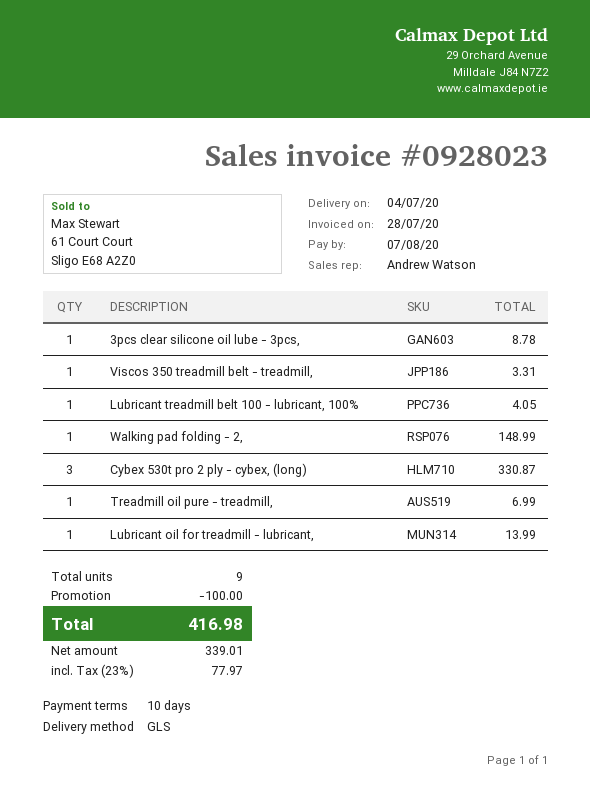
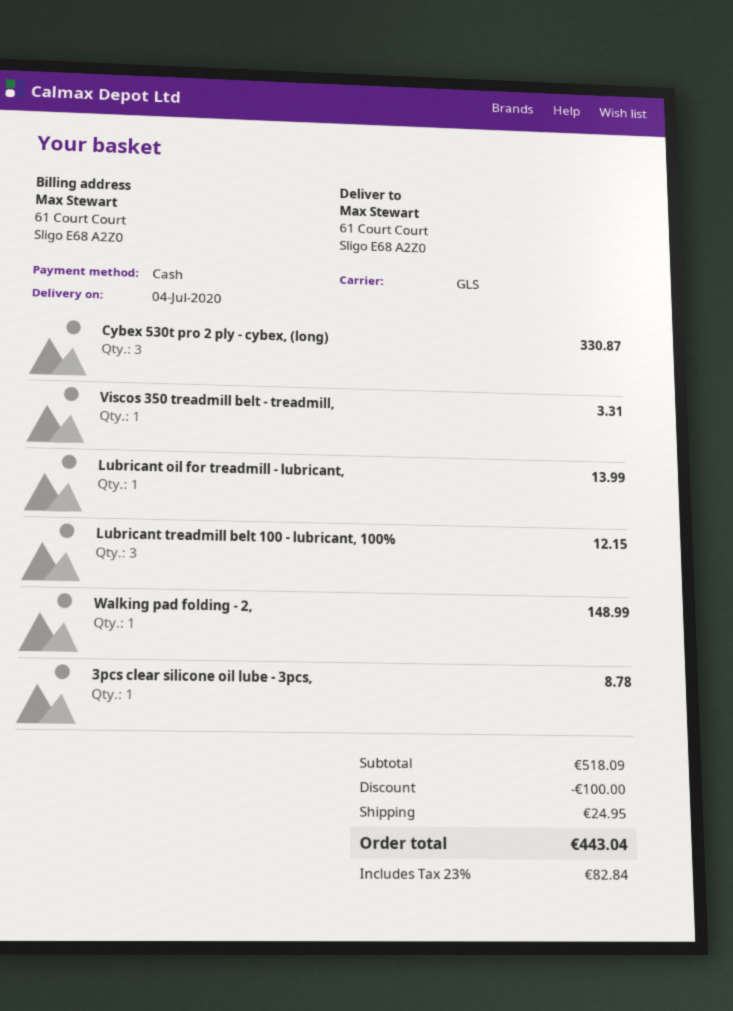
Lubricant treadmill belt 100 - lubricant, 100%: 1 for 4.05 -> 3 for 12.15
Treadmill oil pure - treadmill,: 1 for 6.99 -> none
shipping: none -> 24.95
tax: 23% = 77.97 -> 23% = 82.84
total: 416.98 -> 443.04

